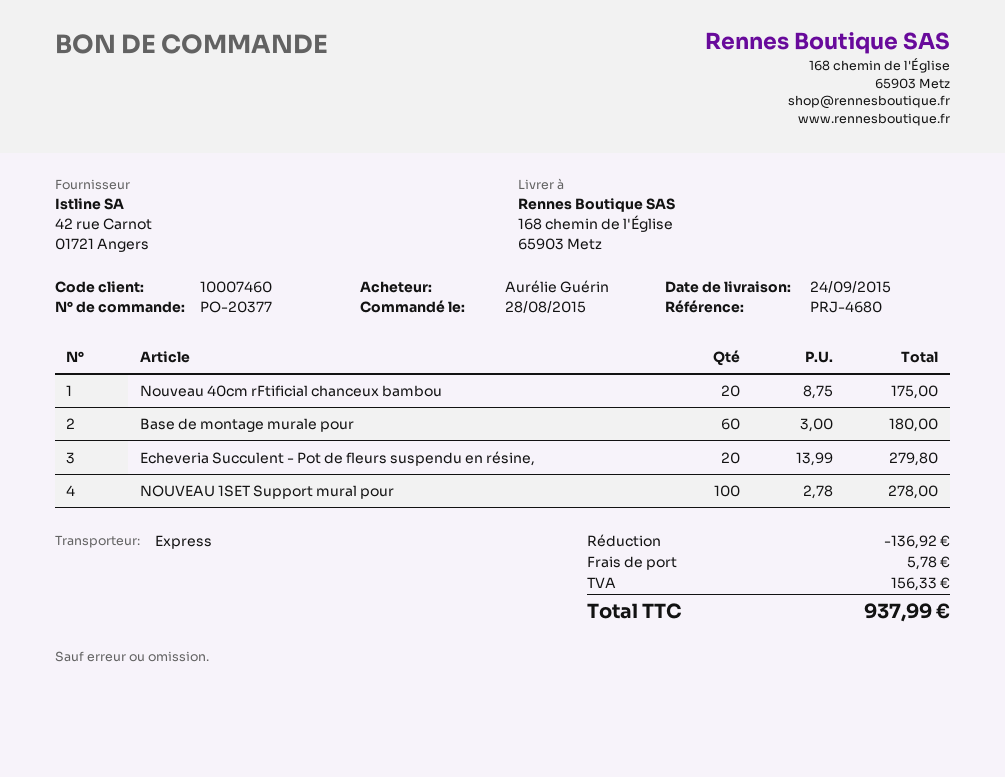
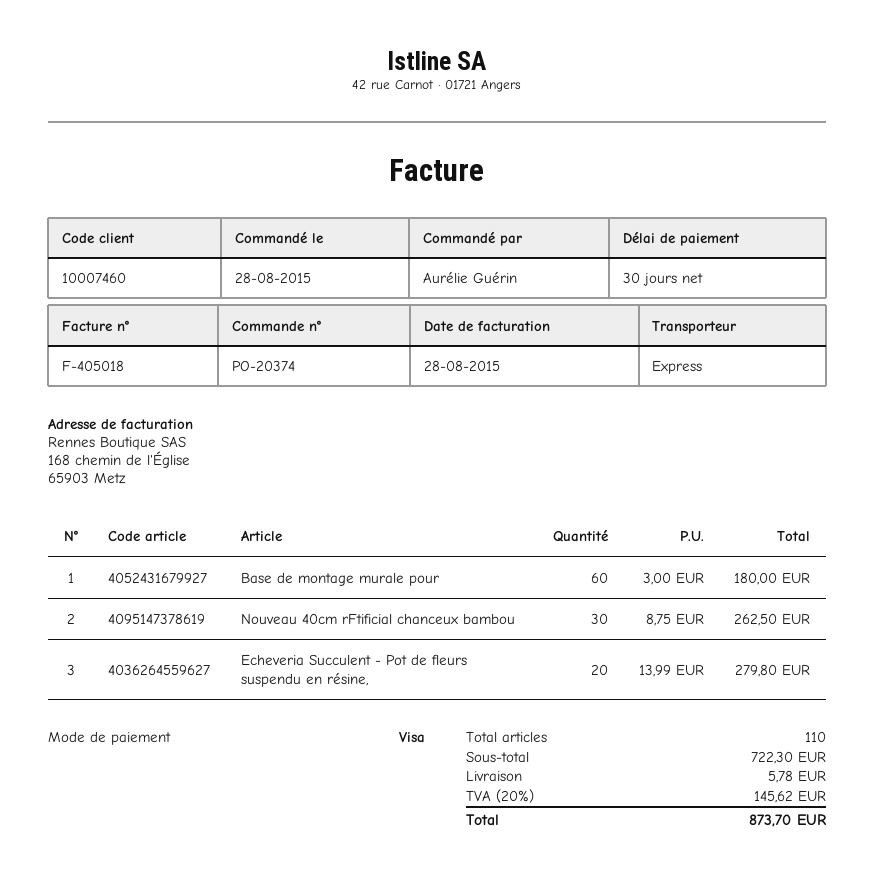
order number: PO-20377 -> PO-20374
Nouveau 40cm rFtificial chanceux bambou: 20 x 8.75 = 175.00 -> 30 x 8.75 = 262.50
NOUVEAU 1SET Support mural pour: 100 x 2.78 = 278.00 -> none
discount: 136.92 -> none
tax: 156.33 -> 145.62
total: 937.99 -> 873.70

